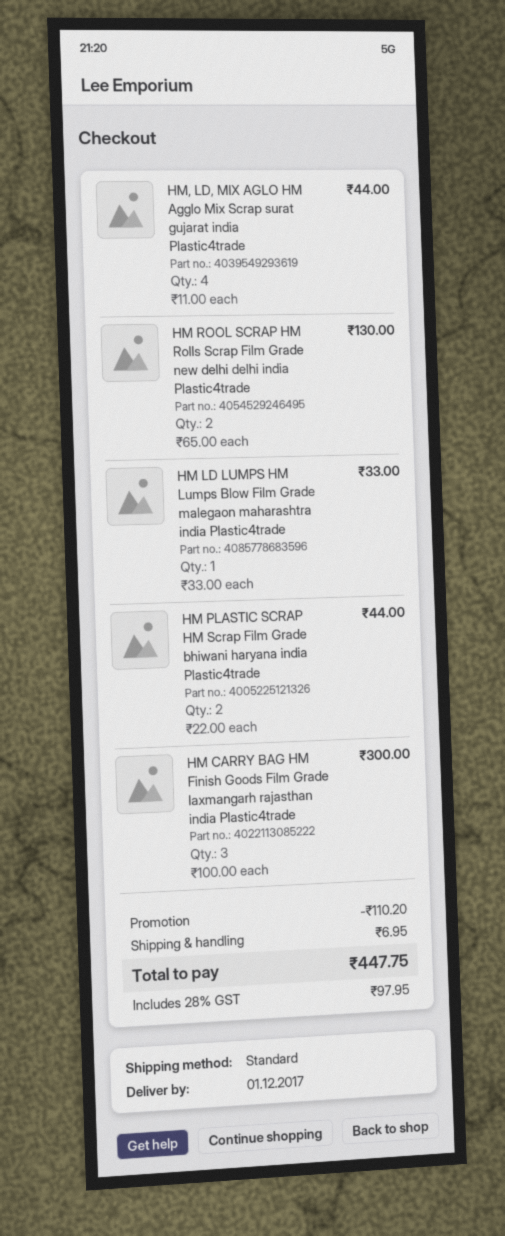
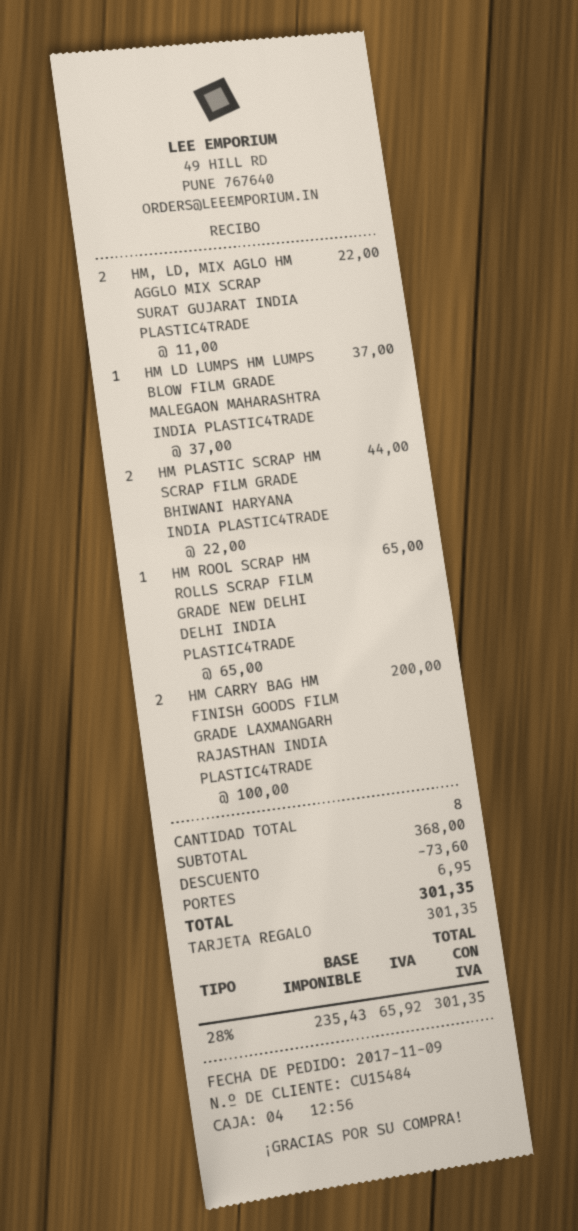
HM, LD, MIX AGLO HM Agglo Mix Scrap surat gujarat india Plastic4trade: 4 x 11.00 = 44.00 -> 2 x 11.00 = 22.00
HM ROOL SCRAP HM Rolls Scrap Film Grade new delhi delhi india Plastic4trade: 2 x 65.00 = 130.00 -> 1 x 65.00 = 65.00
HM LD LUMPS HM Lumps Blow Film Grade malegaon maharashtra india Plastic4trade: 1 x 33.00 = 33.00 -> 1 x 37.00 = 37.00
HM CARRY BAG HM Finish Goods Film Grade laxmangarh rajasthan india Plastic4trade: 3 x 100.00 = 300.00 -> 2 x 100.00 = 200.00
discount: 110.20 -> 73.60
tax: 28% = 97.95 -> 28% = 65.92
total: 447.75 -> 301.35

